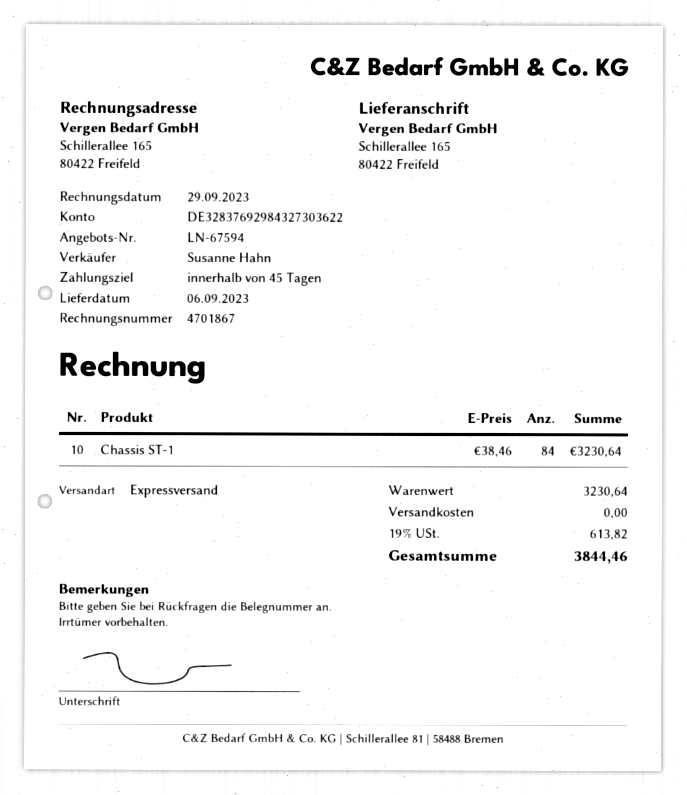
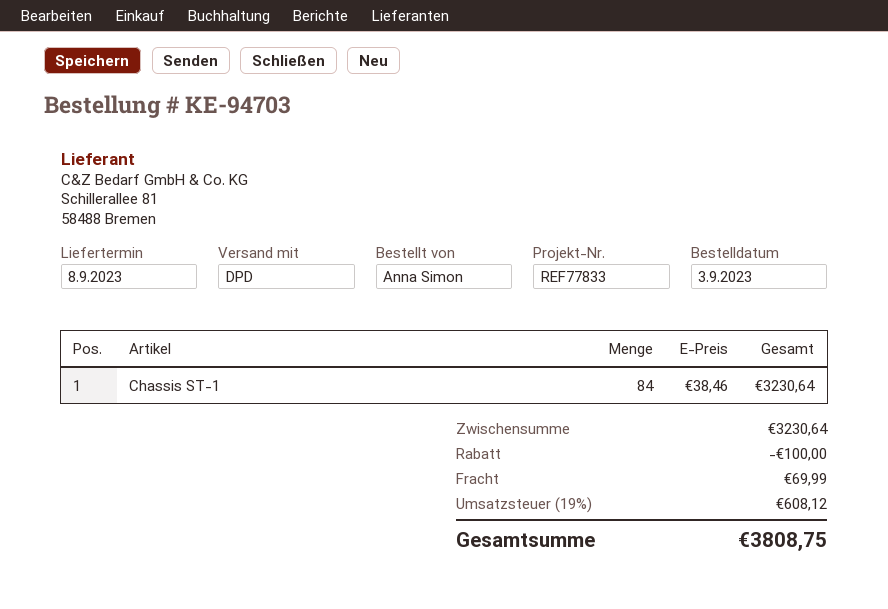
delivery date: 2023-09-06 -> 2023-09-08
shipping method: express -> DPD
discount: none -> 100.00
shipping: 0.00 -> 69.99
tax: 19% = 613.82 -> 19% = 608.12
total: 3844.46 -> 3808.75

